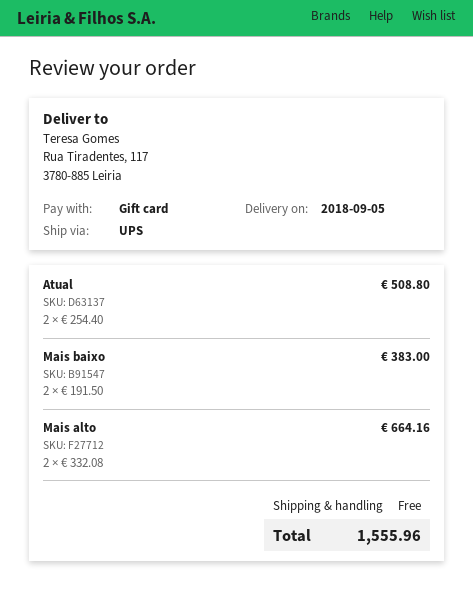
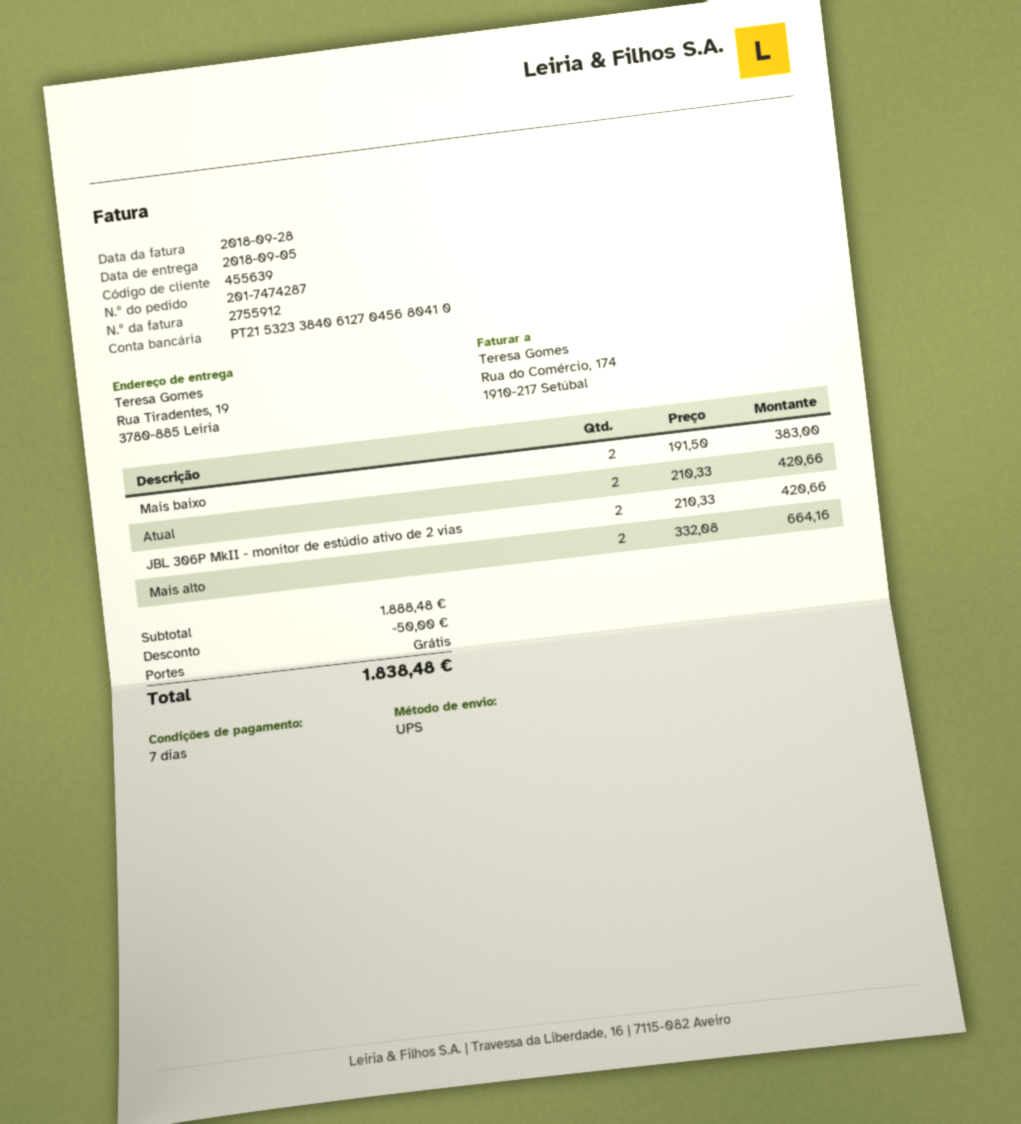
ship to: Rua Tiradentes, 117, 3780-885 Leiria -> Rua Tiradentes, 19, 3780-885 Leiria
Atual: 2 x 254.40 = 508.80 -> 2 x 210.33 = 420.66
JBL 306P MkII - monitor de estúdio ativo de 2 vias: none -> 2 x 210.33 = 420.66
discount: none -> 50.00
total: 1555.96 -> 1838.48

